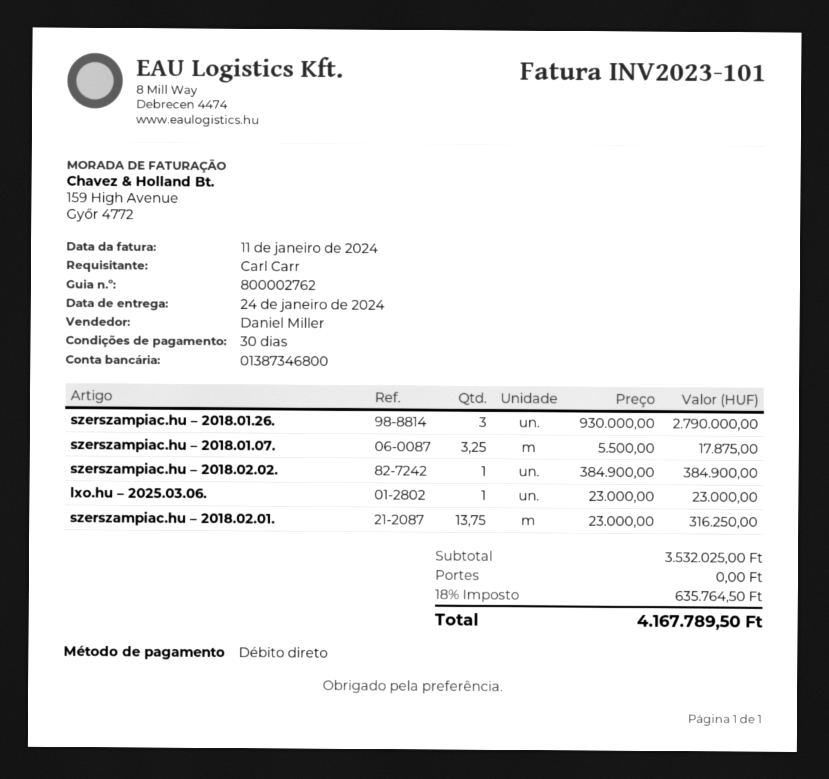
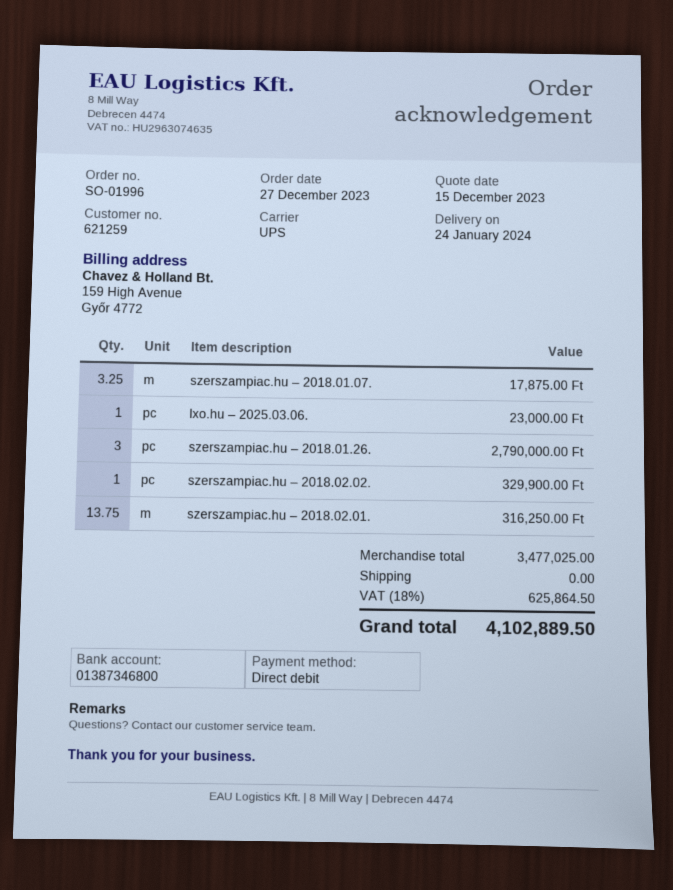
szerszampiac.hu – 2018.02.02.: 1 for 384900.00 -> 1 for 329900.00
subtotal: 3532025.00 -> 3477025.00
tax: 18% = 635764.50 -> 18% = 625864.50
total: 4167789.50 -> 4102889.50

